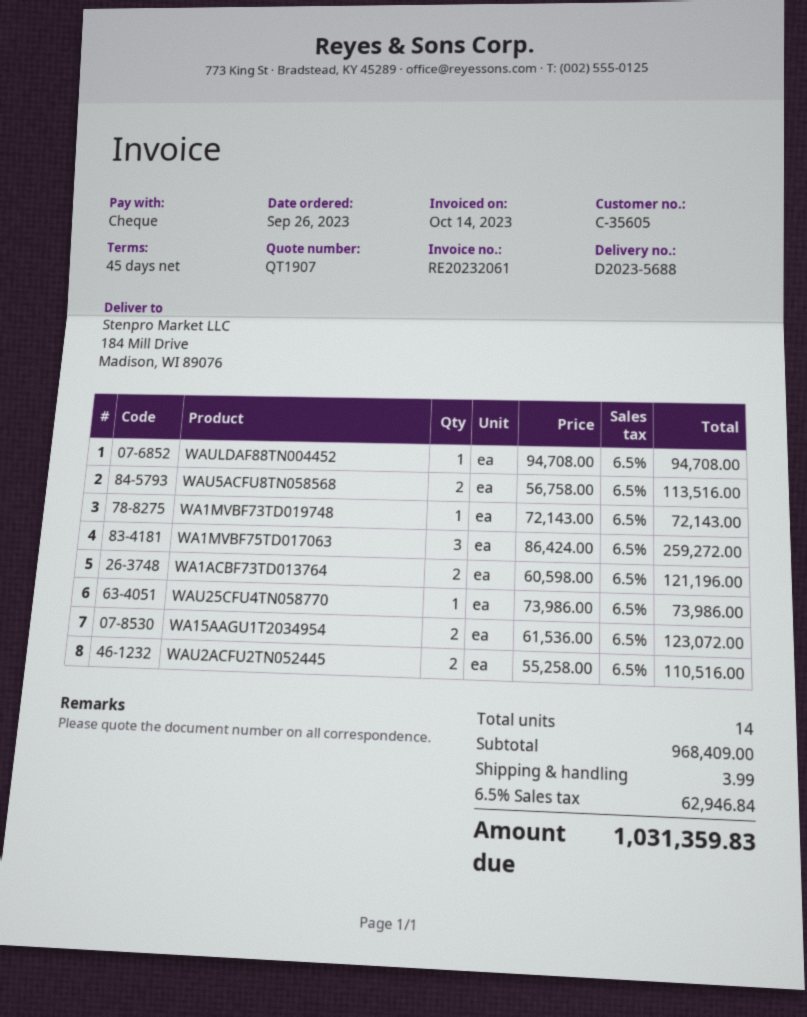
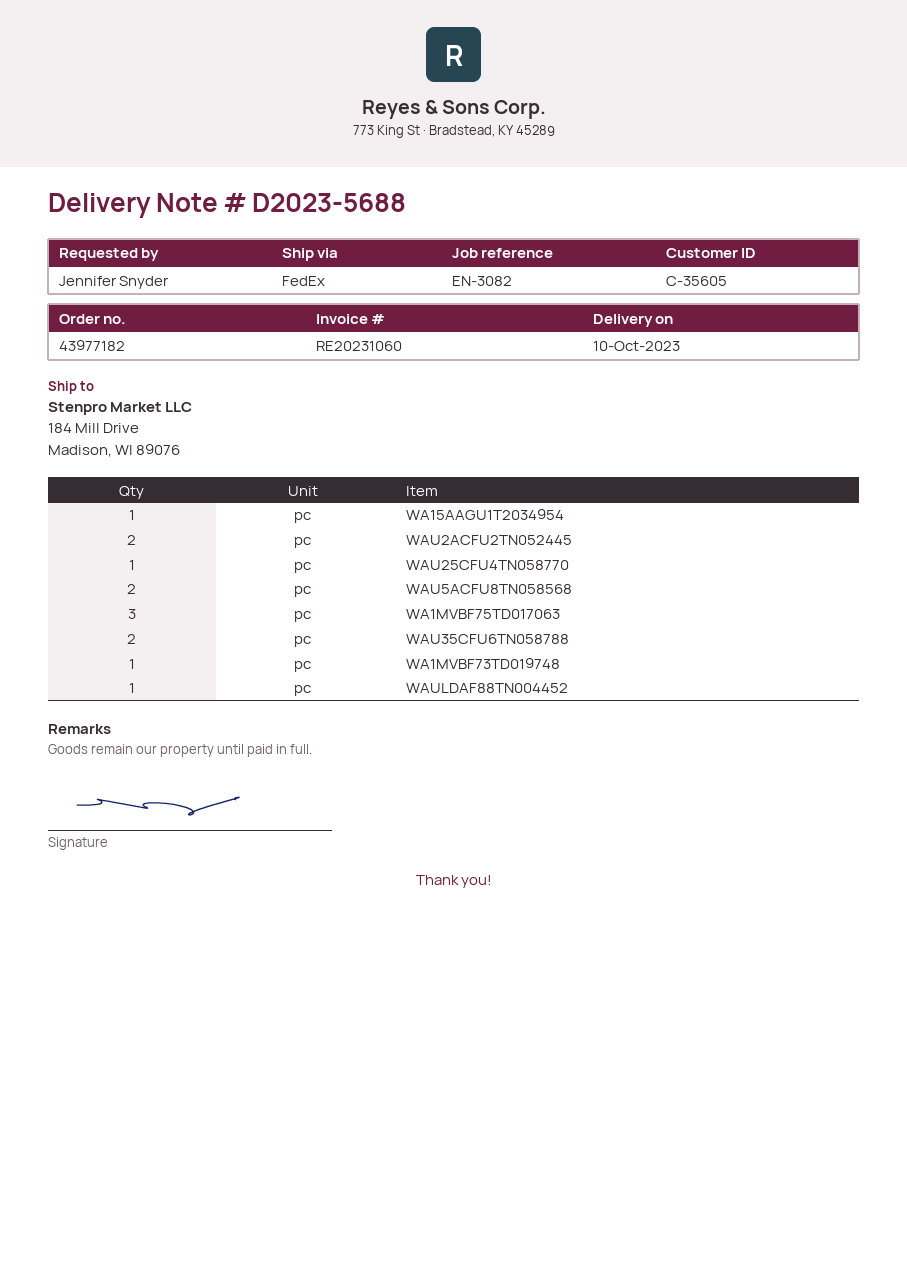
invoice number: RE20232061 -> RE20231060
WA1ACBF73TD013764: 2 -> none
WA15AAGU1T2034954: 2 -> 1
WAU35CFU6TN058788: none -> 2

